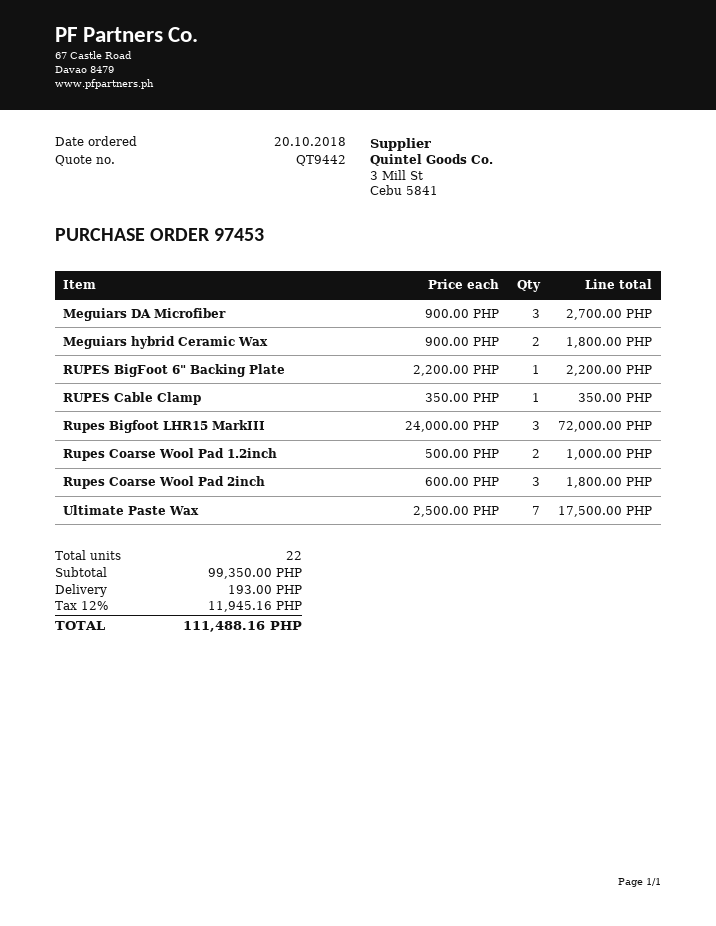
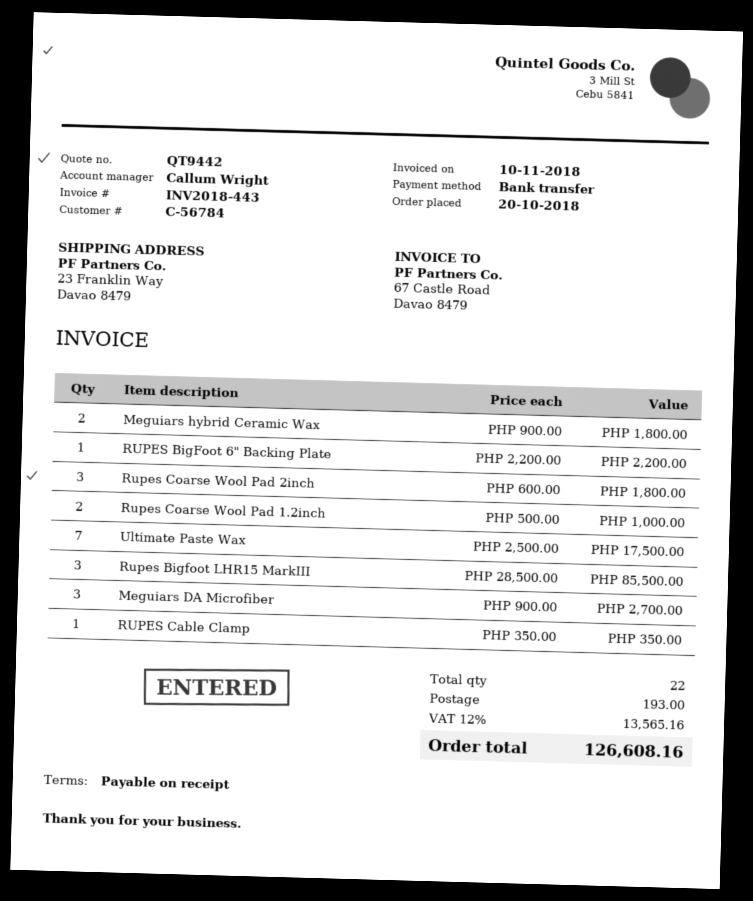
Rupes Bigfoot LHR15 MarkIII: 3 x 24000.00 = 72000.00 -> 3 x 28500.00 = 85500.00
tax: 12% = 11945.16 -> 12% = 13565.16
total: 111488.16 -> 126608.16

